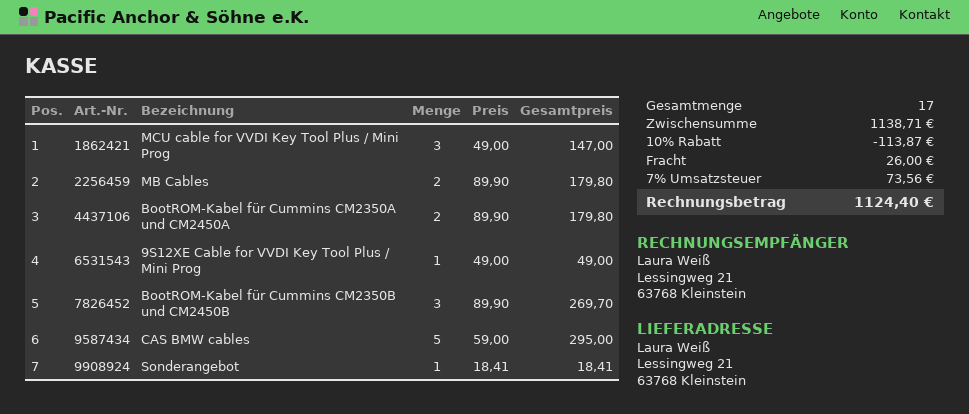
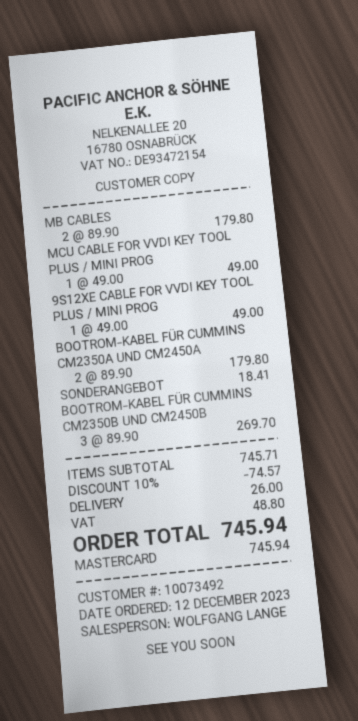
MCU cable for VVDI Key Tool Plus / Mini Prog: 3 x 49.00 = 147.00 -> 1 x 49.00 = 49.00
CAS BMW cables: 5 x 59.00 = 295.00 -> none
subtotal: 1138.71 -> 745.71
discount: 10% = 113.87 -> 10% = 74.57
tax: 73.56 -> 48.80
total: 1124.40 -> 745.94

